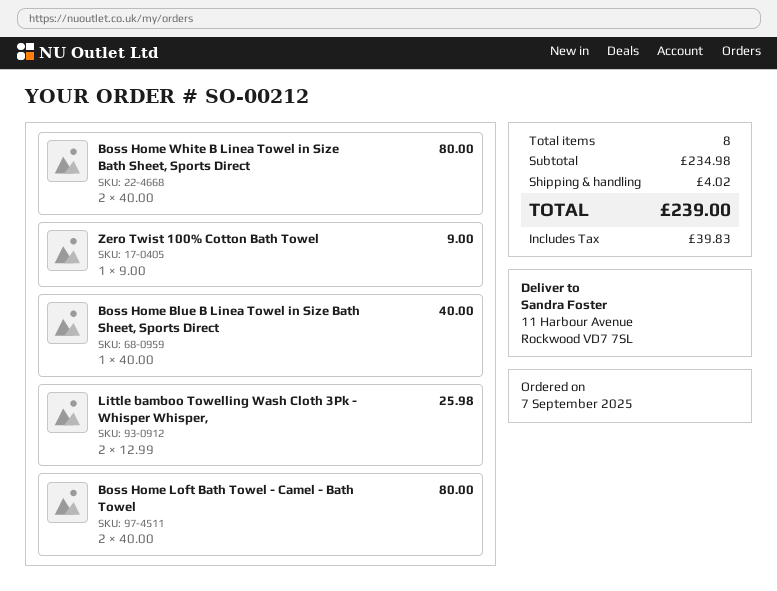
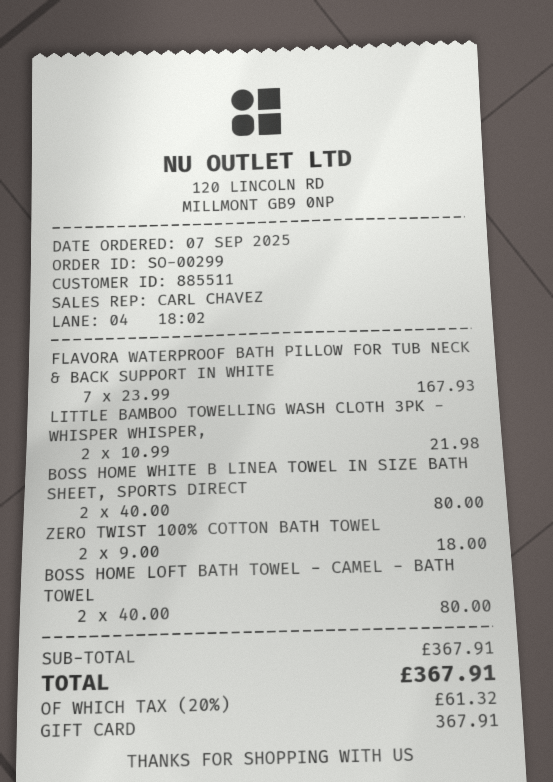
order number: SO-00212 -> SO-00299
Zero Twist 100% Cotton Bath Towel: 1 x 9.00 = 9.00 -> 2 x 9.00 = 18.00
Boss Home Blue B Linea Towel in Size Bath Sheet, Sports Direct: 1 x 40.00 = 40.00 -> none
Little bamboo Towelling Wash Cloth 3Pk - Whisper Whisper,: 2 x 12.99 = 25.98 -> 2 x 10.99 = 21.98
FLAVORA WATERPROOF BATH PILLOW FOR TUB NECK & BACK SUPPORT IN WHITE: none -> 7 x 23.99 = 167.93
subtotal: 234.98 -> 367.91
shipping: 4.02 -> none
tax: 39.83 -> 61.32
total: 239.00 -> 367.91

